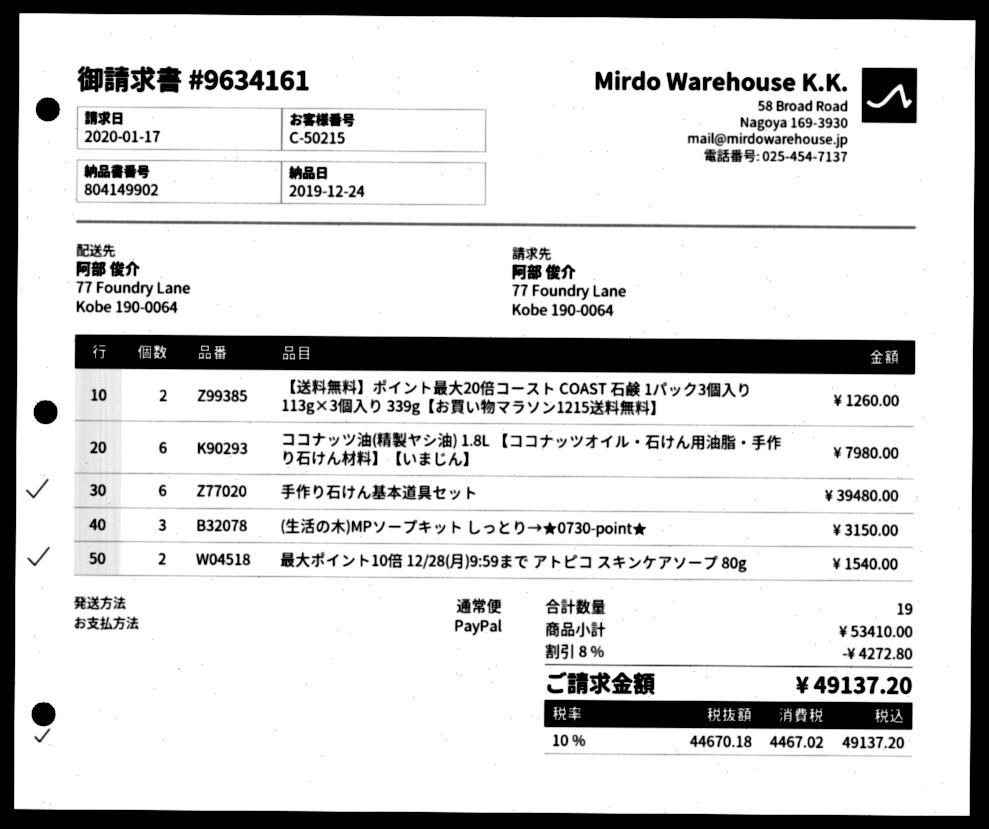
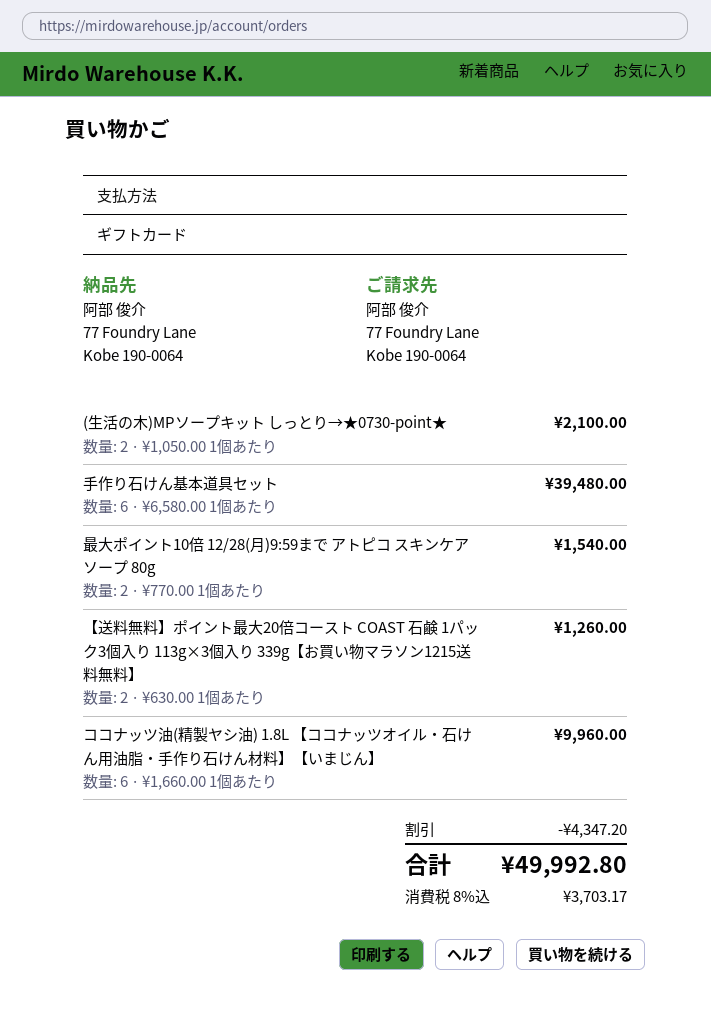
payment method: PayPal -> gift card
ココナッツ油(精製ヤシ油) 1.8L 【ココナッツオイル・石けん用油脂・手作り石けん材料】【いまじん】: 6 for 7980.00 -> 6 for 9960.00
(生活の木)MPソープキット しっとり→★0730-point★: 3 for 3150.00 -> 2 for 2100.00
discount: 4272.80 -> 4347.20
tax: 10% = 4467.02 -> 8% = 3703.17
total: 49137.20 -> 49992.80

